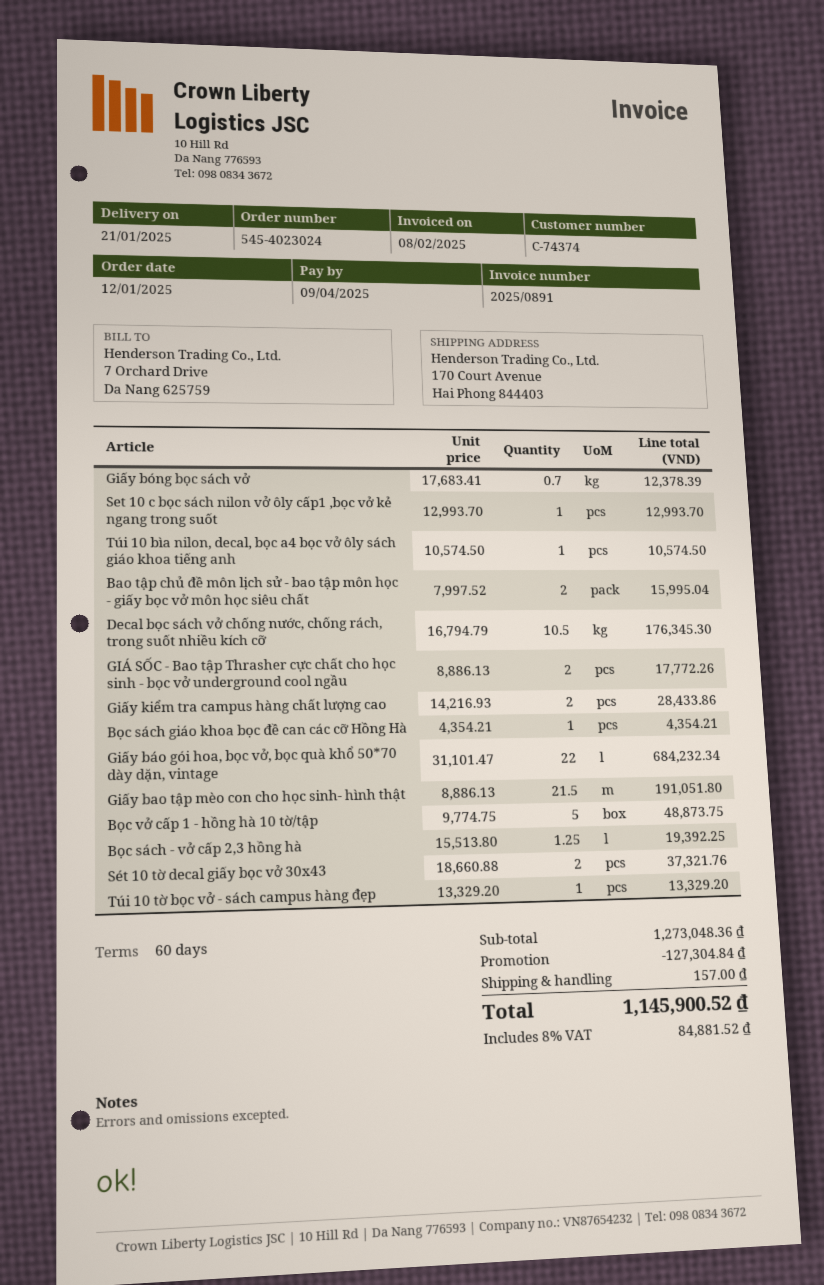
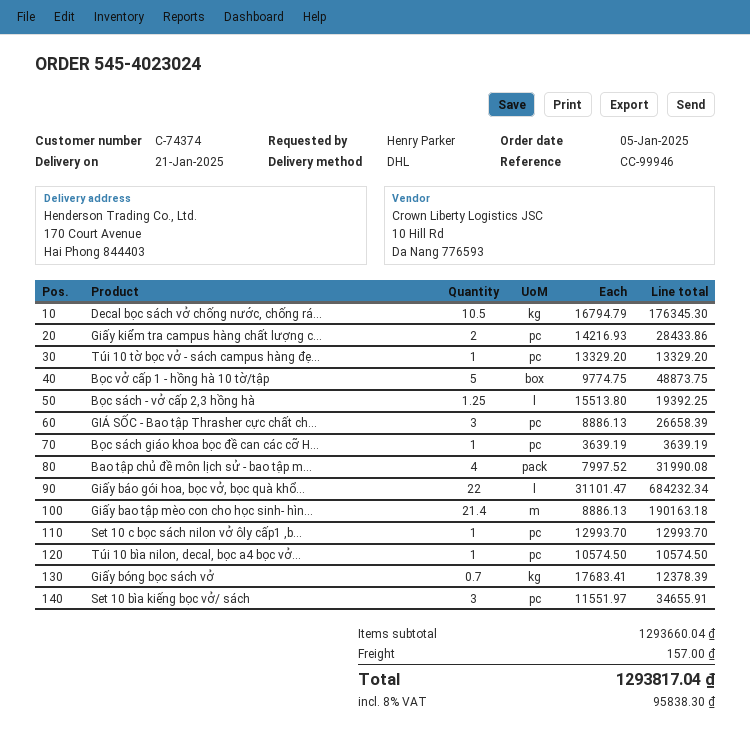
order date: 2025-01-12 -> 2025-01-05
Bao tập chủ đề môn lịch sử - bao tập môn học - giấy bọc vở môn học siêu chất: 2 x 7997.52 = 15995.04 -> 4 x 7997.52 = 31990.08
GIÁ SỐC - Bao tập Thrasher cực chất cho học sinh - bọc vở underground cool ngầu: 2 x 8886.13 = 17772.26 -> 3 x 8886.13 = 26658.39
Bọc sách giáo khoa bọc đề can các cỡ Hồng Hà: 1 x 4354.21 = 4354.21 -> 1 x 3639.19 = 3639.19
Giấy bao tập mèo con cho học sinh- hình thật: 21.5 x 8886.13 = 191051.80 -> 21.4 x 8886.13 = 190163.18
Sét 10 tờ decal giấy bọc vở 30x43: 2 x 18660.88 = 37321.76 -> none
Set 10 bìa kiếng bọc vở/ sách: none -> 3 x 11551.97 = 34655.91
subtotal: 1273048.36 -> 1293660.04
discount: 127304.84 -> none
tax: 8% = 84881.52 -> 8% = 95838.30
total: 1145900.52 -> 1293817.04

